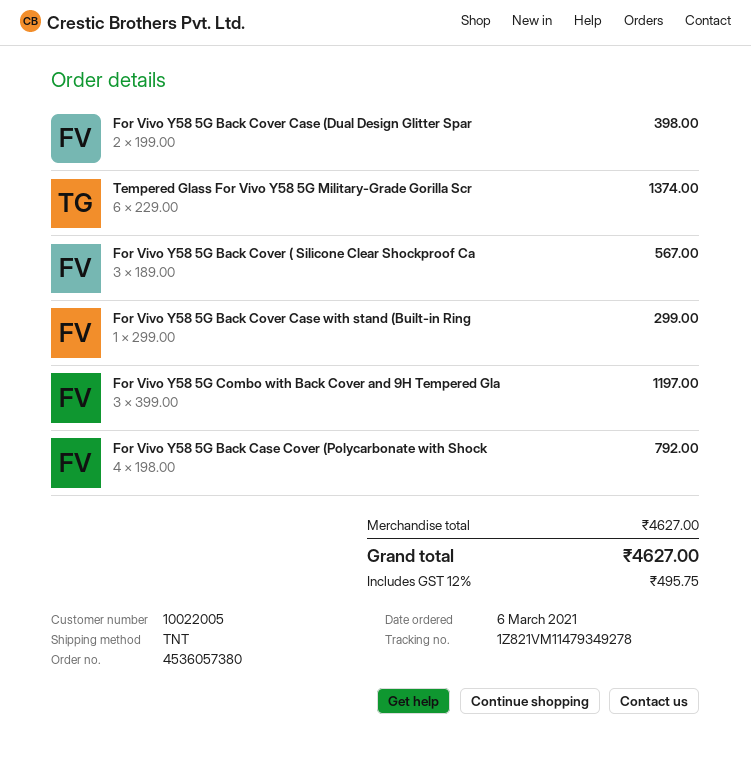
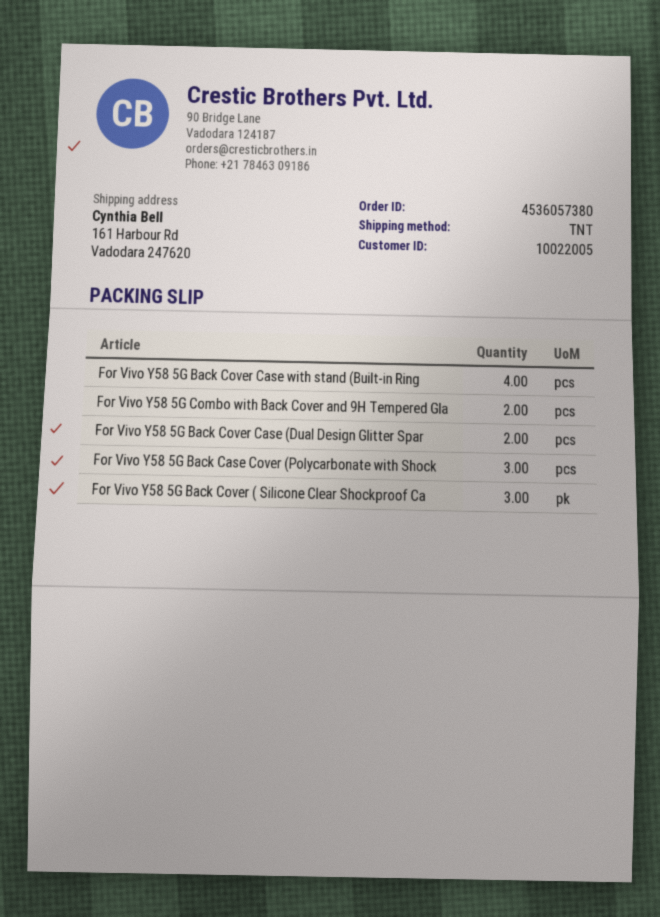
Tempered Glass For Vivo Y58 5G Military-Grade Gorilla Scr: 6 -> none
For Vivo Y58 5G Back Cover Case with stand (Built-in Ring: 1 -> 4
For Vivo Y58 5G Combo with Back Cover and 9H Tempered Gla: 3 -> 2
For Vivo Y58 5G Back Case Cover (Polycarbonate with Shock: 4 -> 3

